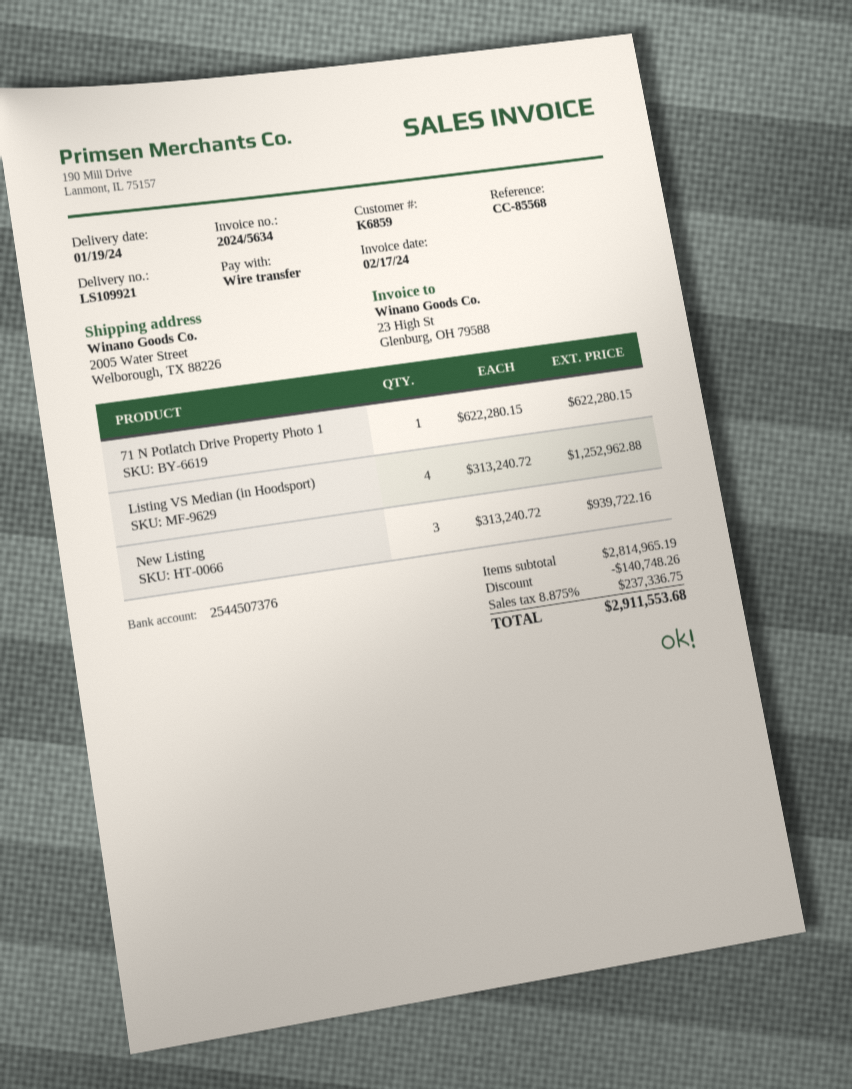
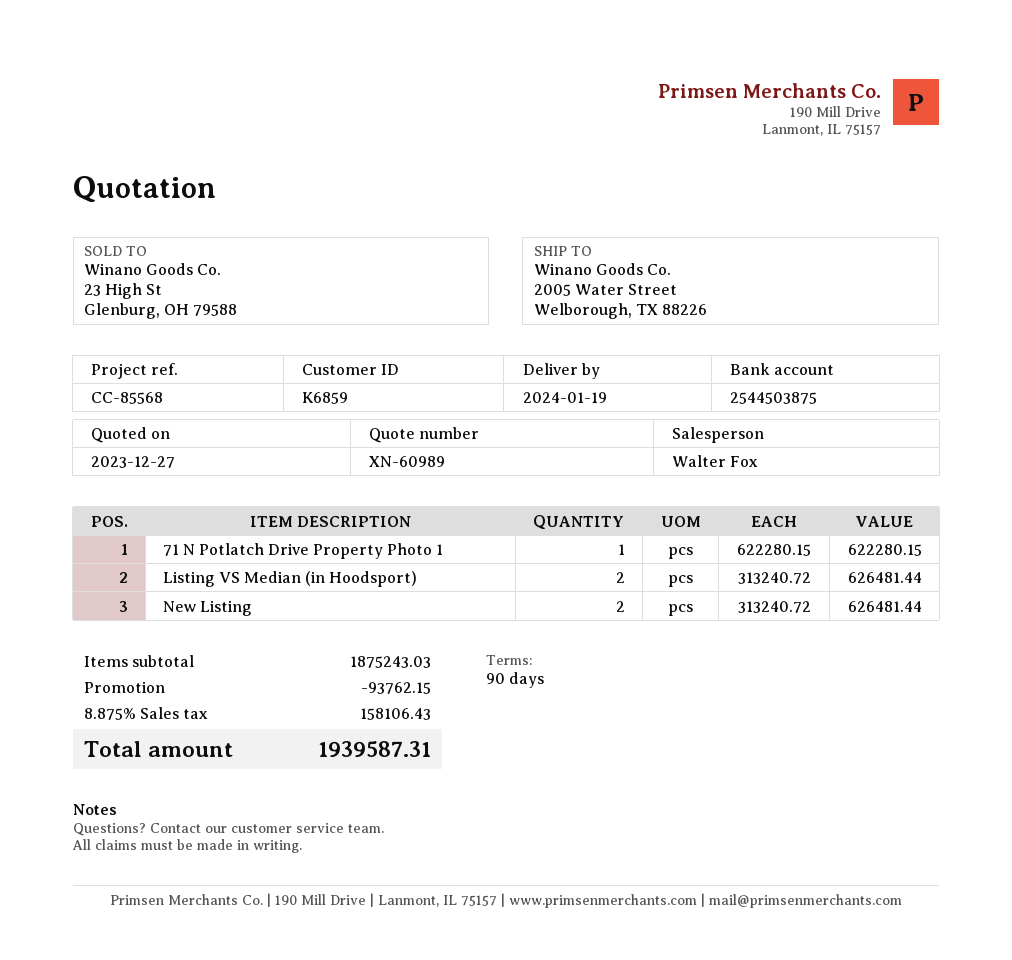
bank account: 2544507376 -> 2544503875
Listing VS Median (in Hoodsport): 4 x 313240.72 = 1252962.88 -> 2 x 313240.72 = 626481.44
New Listing: 3 x 313240.72 = 939722.16 -> 2 x 313240.72 = 626481.44
subtotal: 2814965.19 -> 1875243.03
discount: 140748.26 -> 93762.15
tax: 8.875% = 237336.75 -> 8.875% = 158106.43
total: 2911553.68 -> 1939587.31

